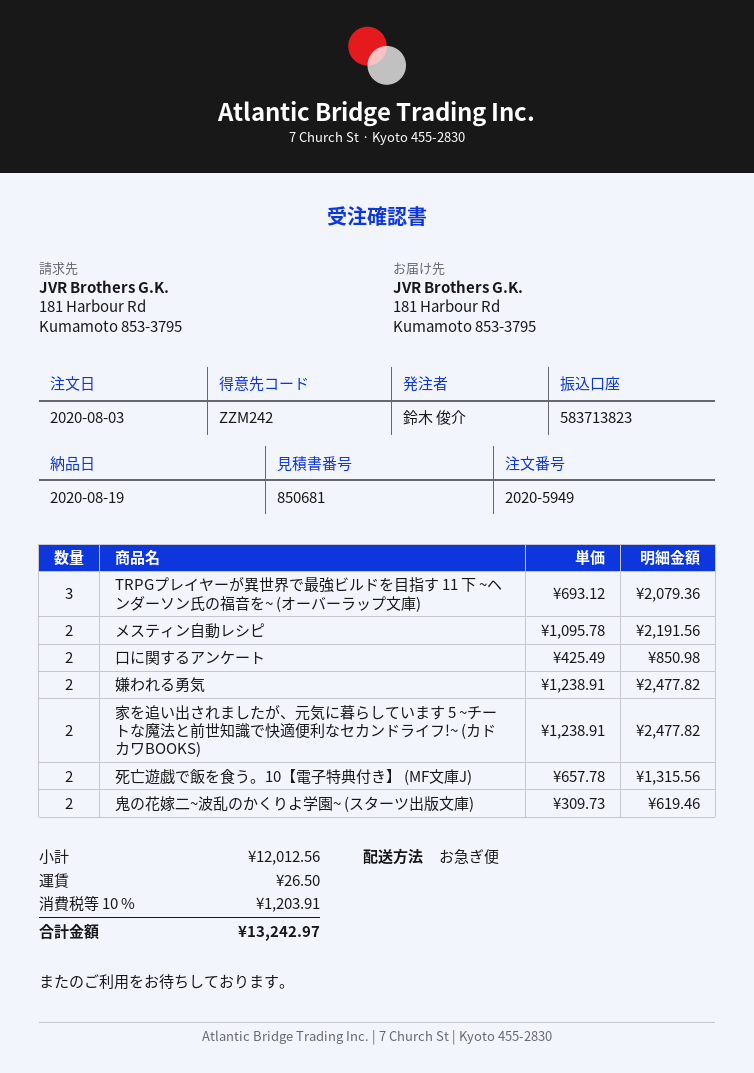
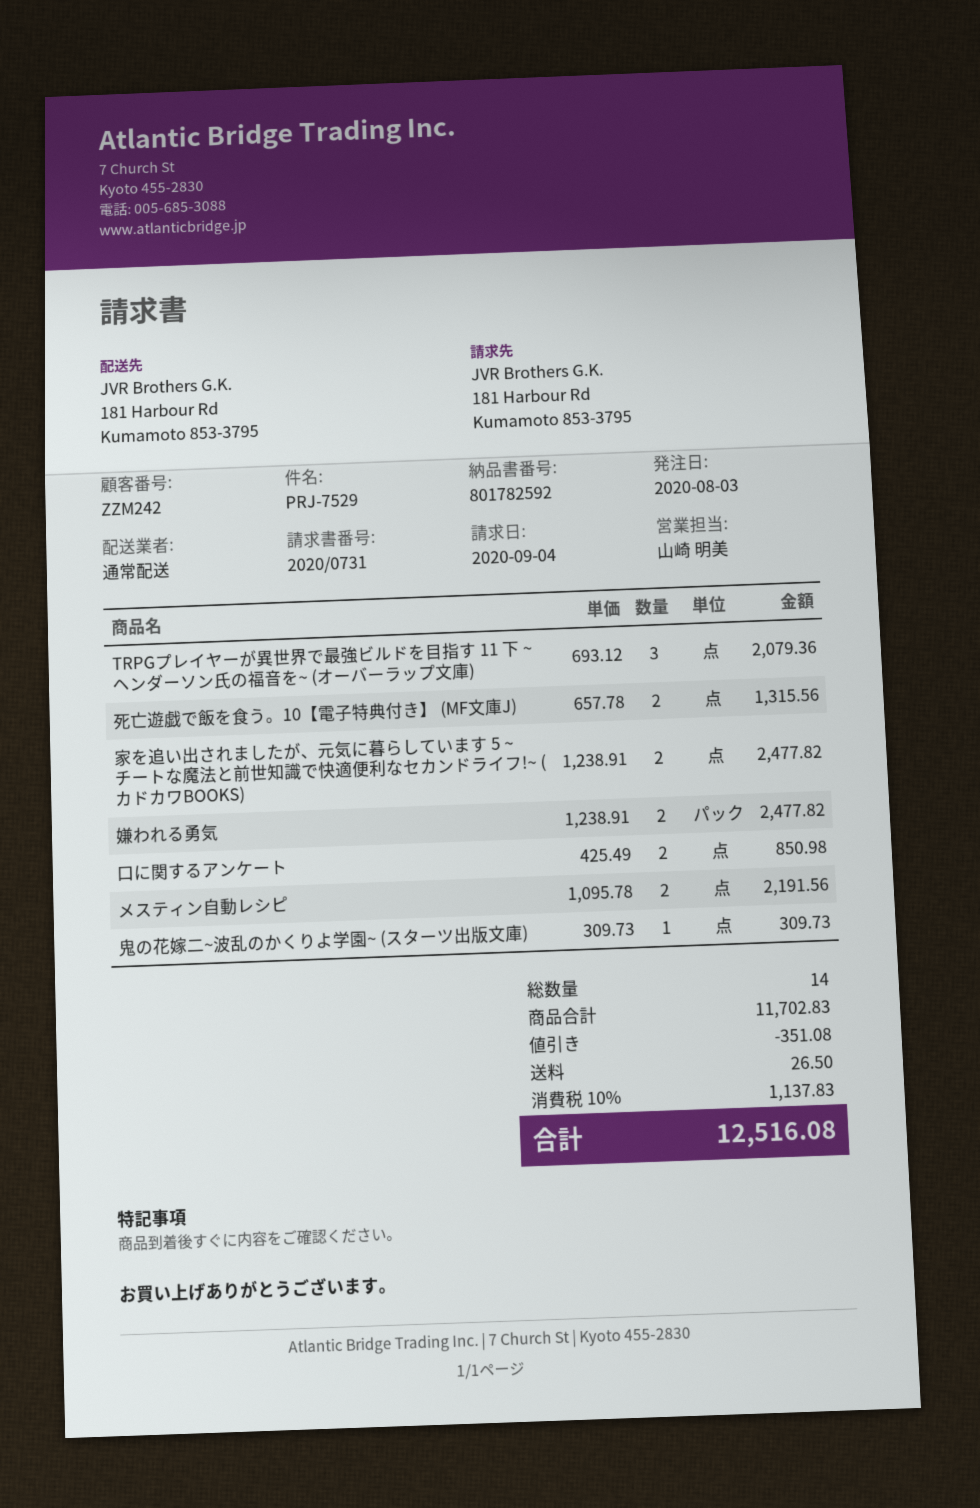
shipping method: express -> standard
鬼の花嫁二~波乱のかくりよ学園~ (スターツ出版文庫): 2 x 309.73 = 619.46 -> 1 x 309.73 = 309.73
subtotal: 12012.56 -> 11702.83
discount: none -> 351.08
tax: 10% = 1203.91 -> 10% = 1137.83
total: 13242.97 -> 12516.08

